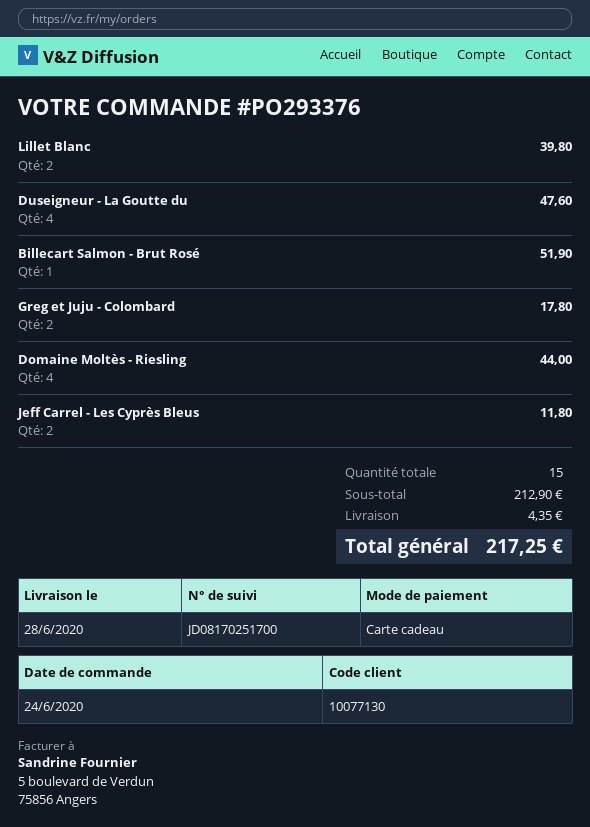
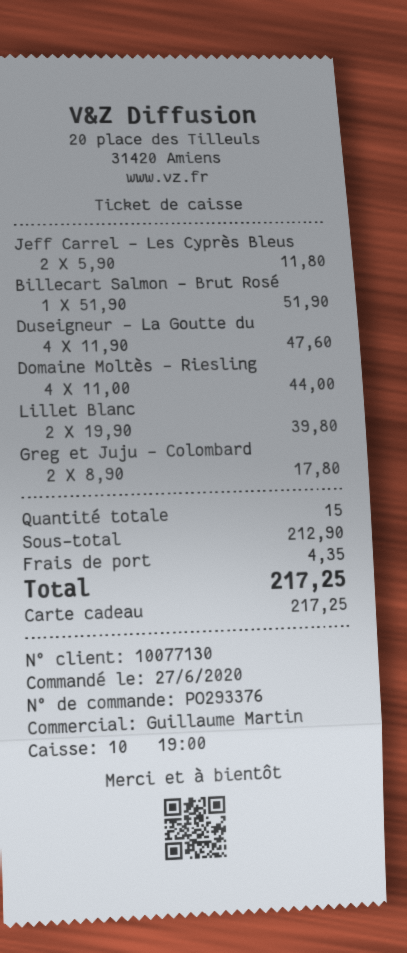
order date: 2020-06-24 -> 2020-06-27

